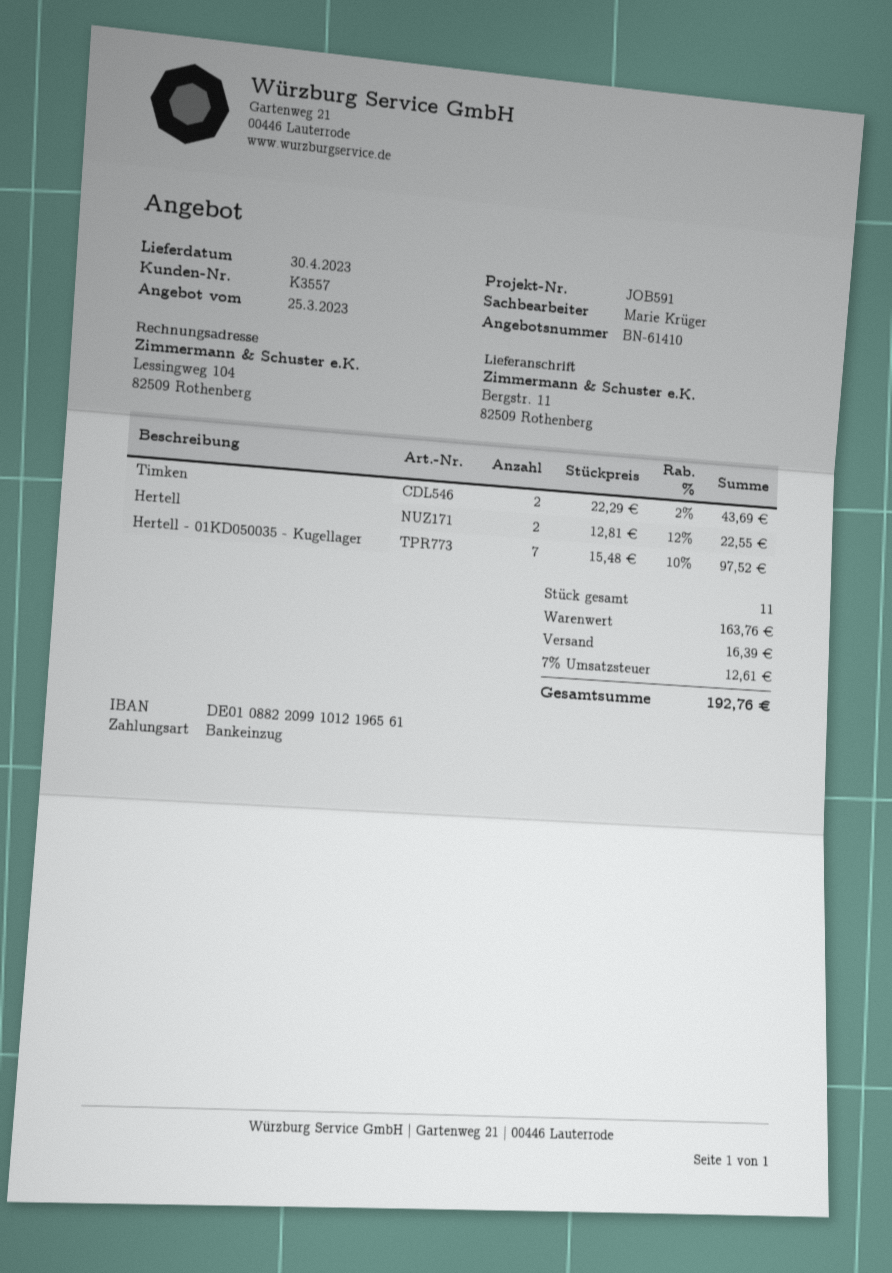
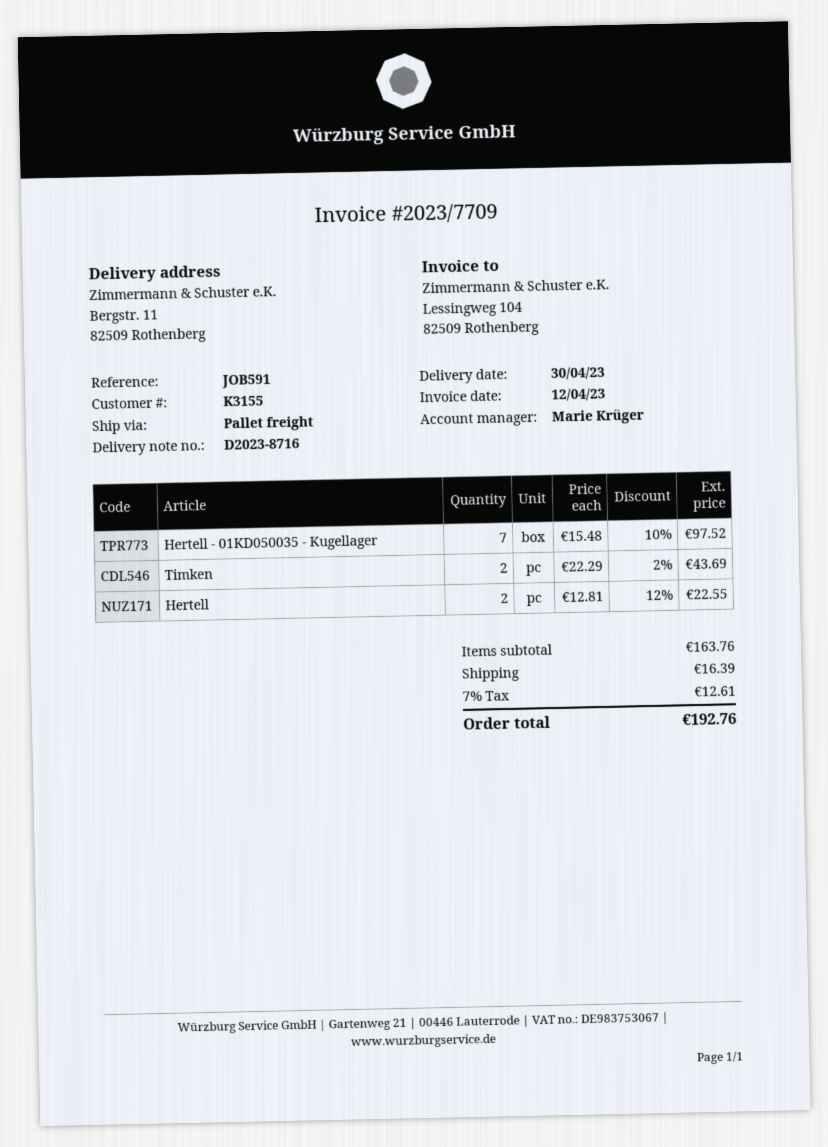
customer number: K3557 -> K3155

